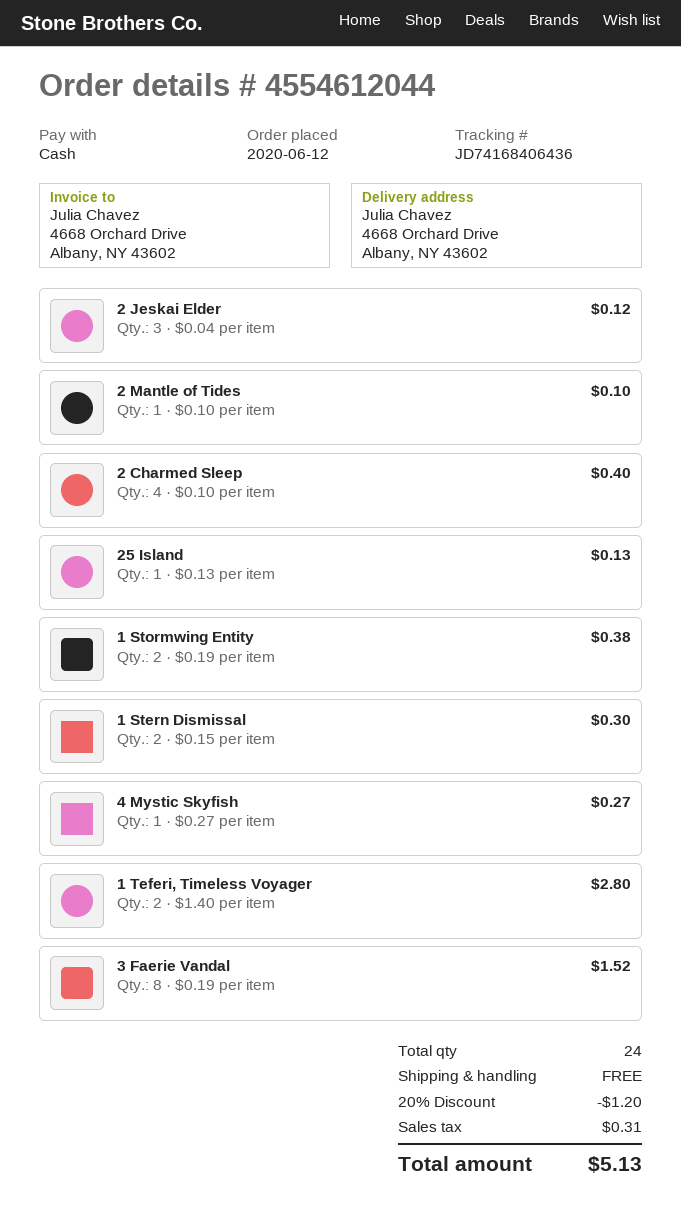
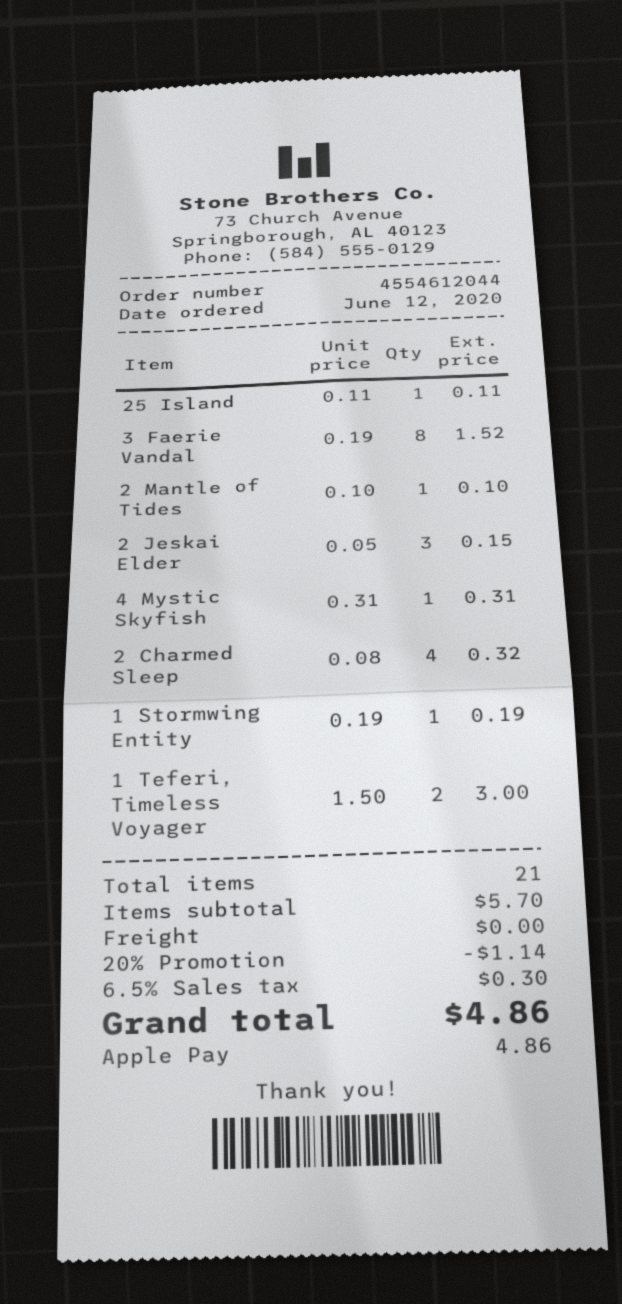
payment method: cash -> Apple Pay
2 Jeskai Elder: 3 x 0.04 = 0.12 -> 3 x 0.05 = 0.15
2 Charmed Sleep: 4 x 0.10 = 0.40 -> 4 x 0.08 = 0.32
25 Island: 1 x 0.13 = 0.13 -> 1 x 0.11 = 0.11
1 Stormwing Entity: 2 x 0.19 = 0.38 -> 1 x 0.19 = 0.19
1 Stern Dismissal: 2 x 0.15 = 0.30 -> none
4 Mystic Skyfish: 1 x 0.27 = 0.27 -> 1 x 0.31 = 0.31
1 Teferi, Timeless Voyager: 2 x 1.40 = 2.80 -> 2 x 1.50 = 3.00
total quantity: 24 -> 21
discount: 20% = 1.20 -> 20% = 1.14
tax: 0.31 -> 0.30
total: 5.13 -> 4.86

